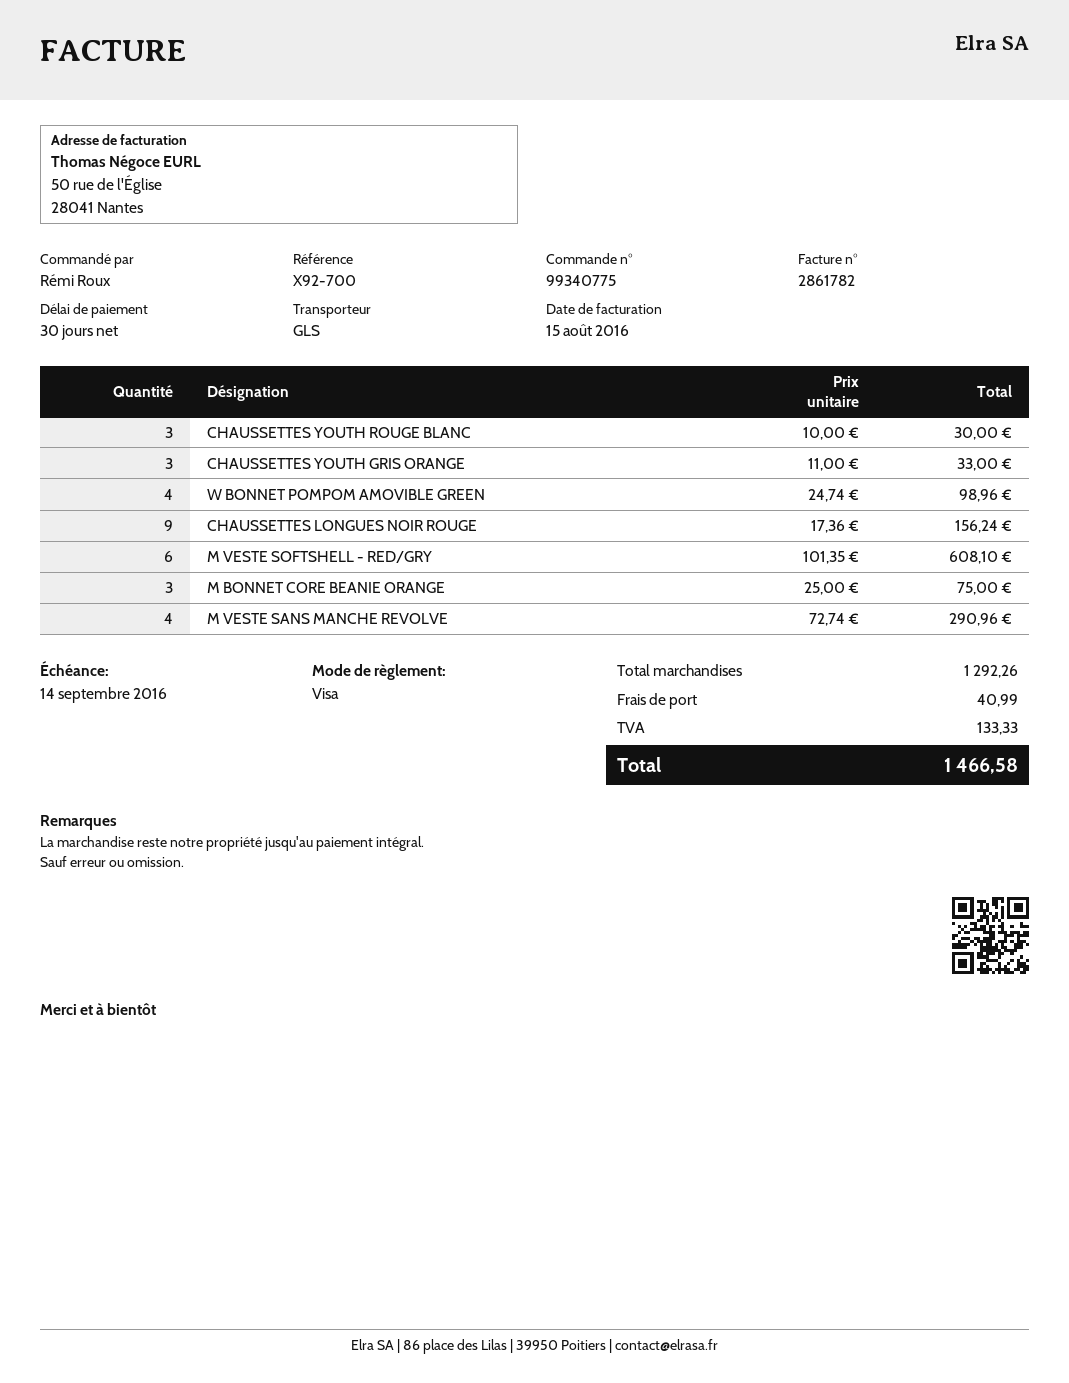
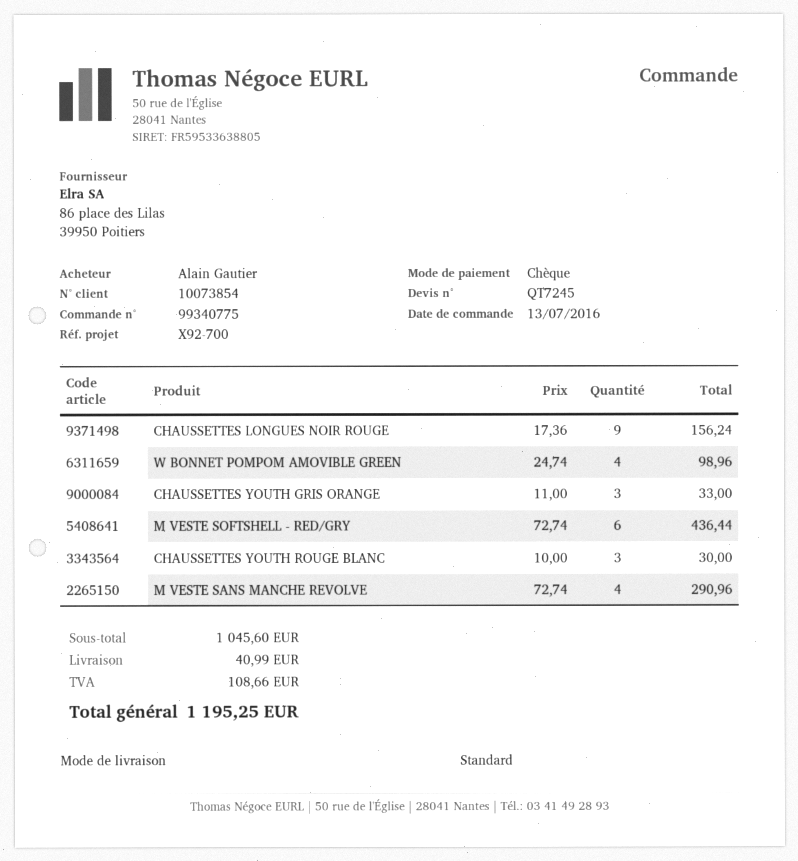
ordered by: Rémi Roux -> Alain Gautier
payment method: Visa -> cheque
shipping method: GLS -> standard
M VESTE SOFTSHELL - RED/GRY: 6 x 101.35 = 608.10 -> 6 x 72.74 = 436.44
M BONNET CORE BEANIE ORANGE: 3 x 25.00 = 75.00 -> none
subtotal: 1292.26 -> 1045.60
tax: 133.33 -> 108.66
total: 1466.58 -> 1195.25

